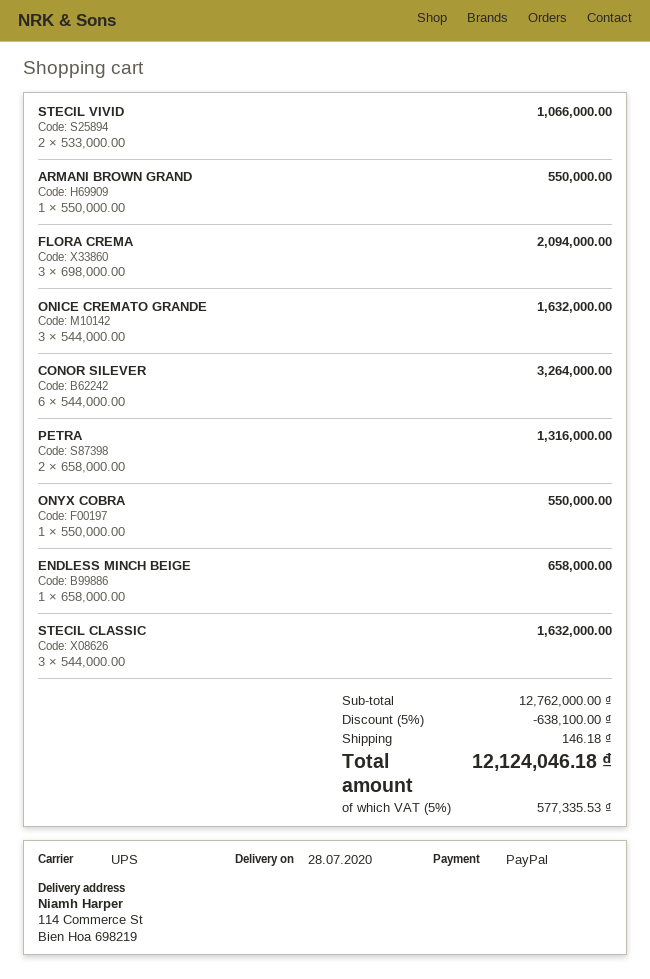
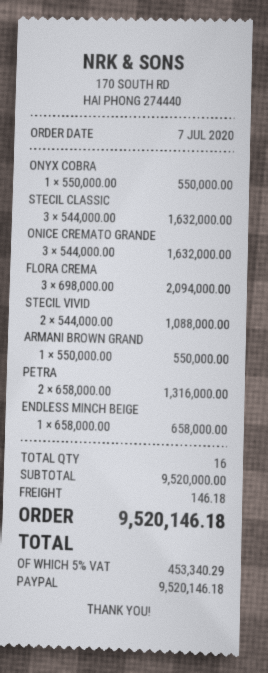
STECIL VIVID: 2 x 533000.00 = 1066000.00 -> 2 x 544000.00 = 1088000.00
CONOR SILEVER: 6 x 544000.00 = 3264000.00 -> none
subtotal: 12762000.00 -> 9520000.00
discount: 5% = 638100.00 -> none
tax: 5% = 577335.53 -> 5% = 453340.29
total: 12124046.18 -> 9520146.18

